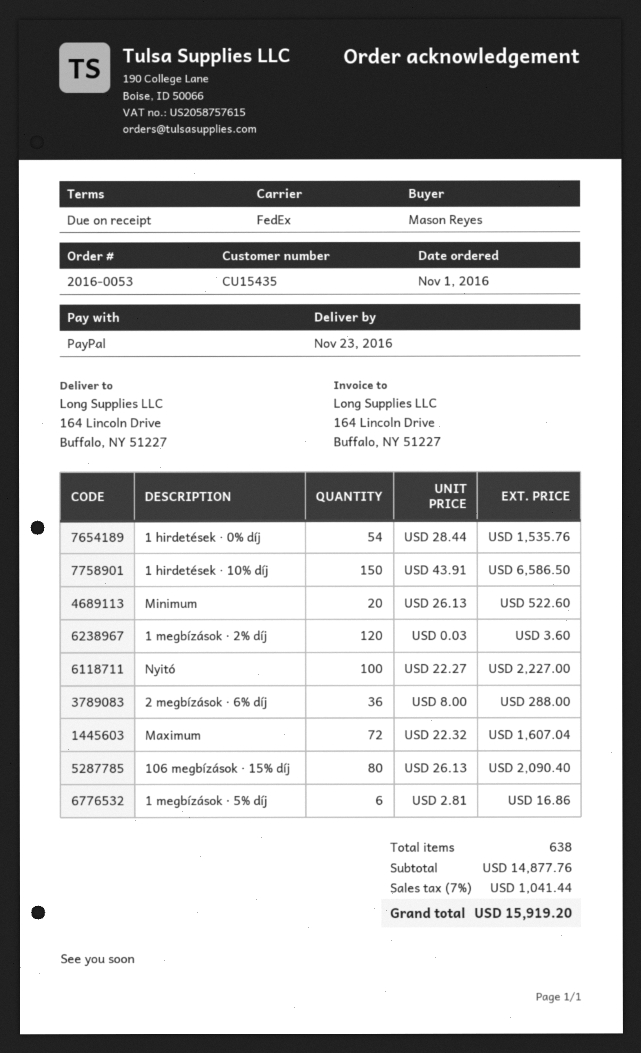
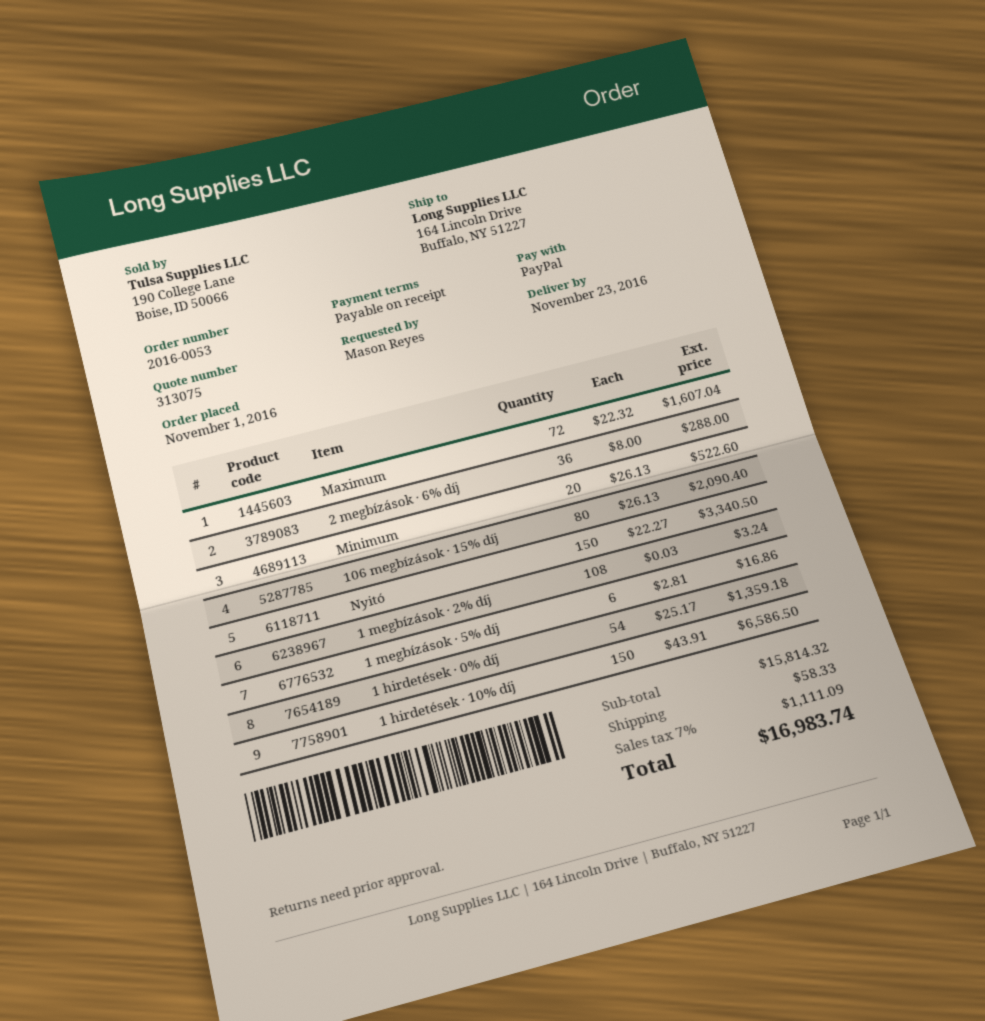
1 hirdetések · 0% díj: 54 x 28.44 = 1535.76 -> 54 x 25.17 = 1359.18
1 megbízások · 2% díj: 120 x 0.03 = 3.60 -> 108 x 0.03 = 3.24
Nyitó: 100 x 22.27 = 2227.00 -> 150 x 22.27 = 3340.50
subtotal: 14877.76 -> 15814.32
shipping: none -> 58.33
tax: 7% = 1041.44 -> 7% = 1111.09
total: 15919.20 -> 16983.74

